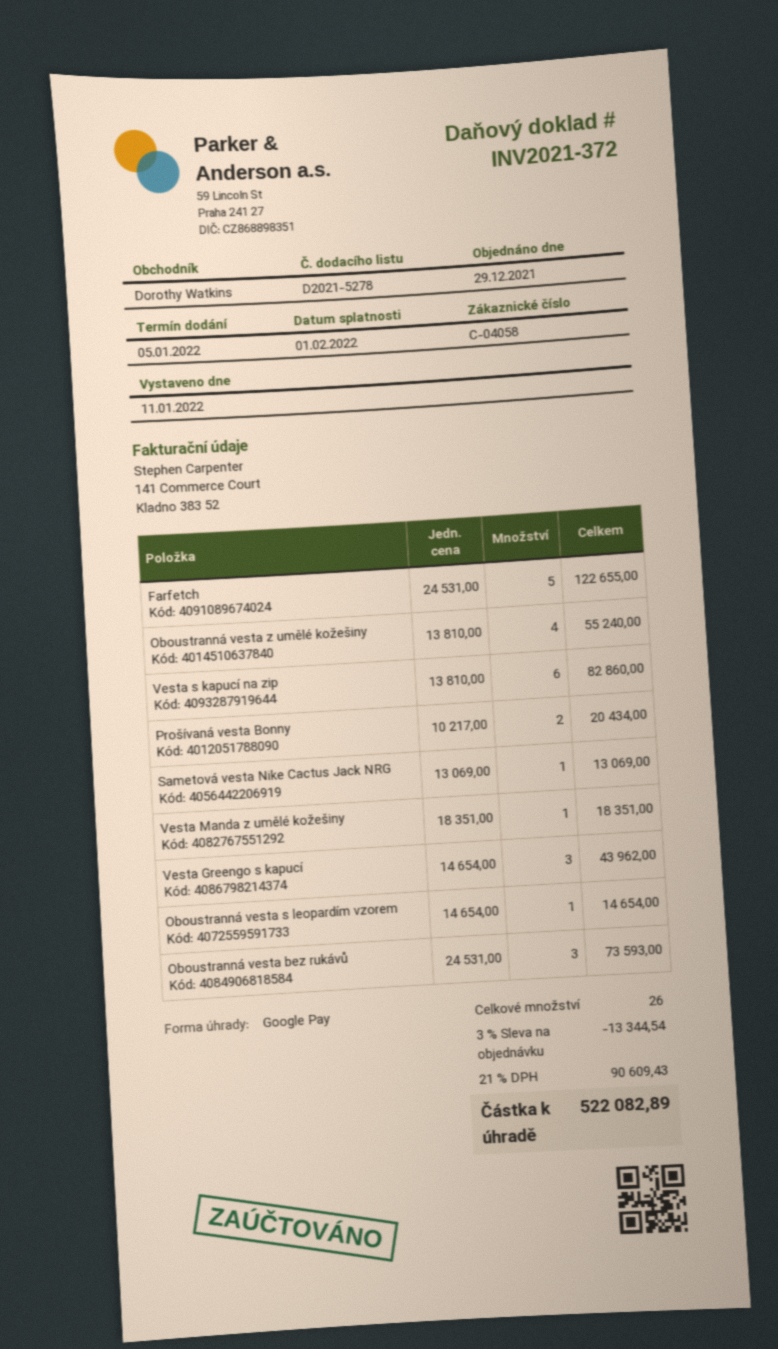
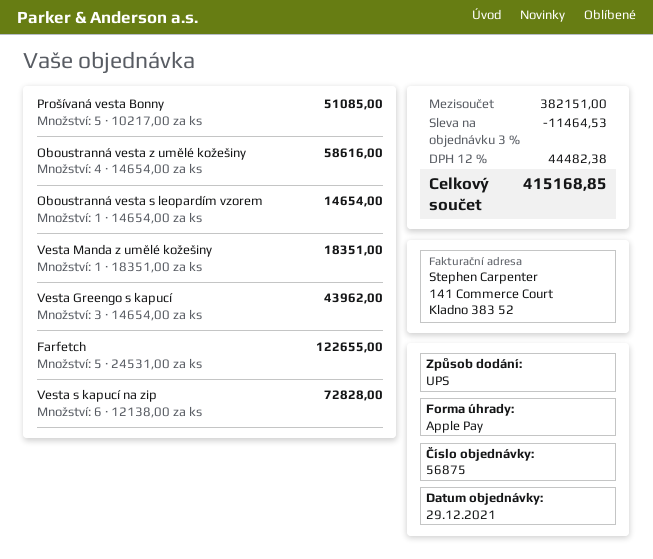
payment method: Google Pay -> Apple Pay
Oboustranná vesta z umělé kožešiny: 4 x 13810.00 = 55240.00 -> 4 x 14654.00 = 58616.00
Vesta s kapucí na zip: 6 x 13810.00 = 82860.00 -> 6 x 12138.00 = 72828.00
Prošívaná vesta Bonny: 2 x 10217.00 = 20434.00 -> 5 x 10217.00 = 51085.00
Sametová vesta Nike Cactus Jack NRG: 1 x 13069.00 = 13069.00 -> none
Oboustranná vesta bez rukávů: 3 x 24531.00 = 73593.00 -> none
discount: 3% = 13344.54 -> 3% = 11464.53
tax: 21% = 90609.43 -> 12% = 44482.38
total: 522082.89 -> 415168.85

